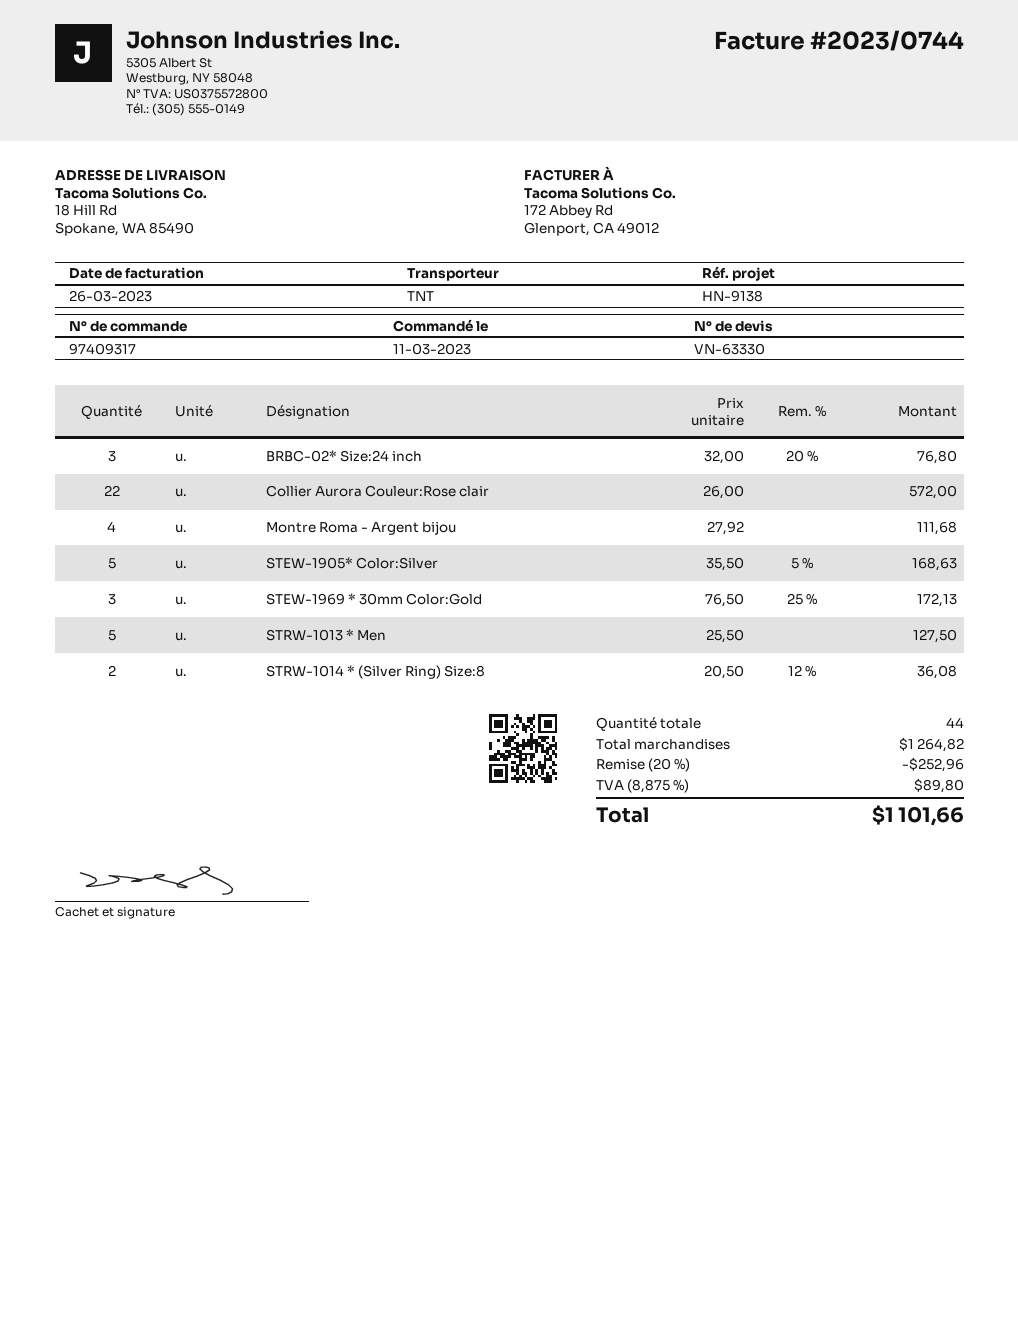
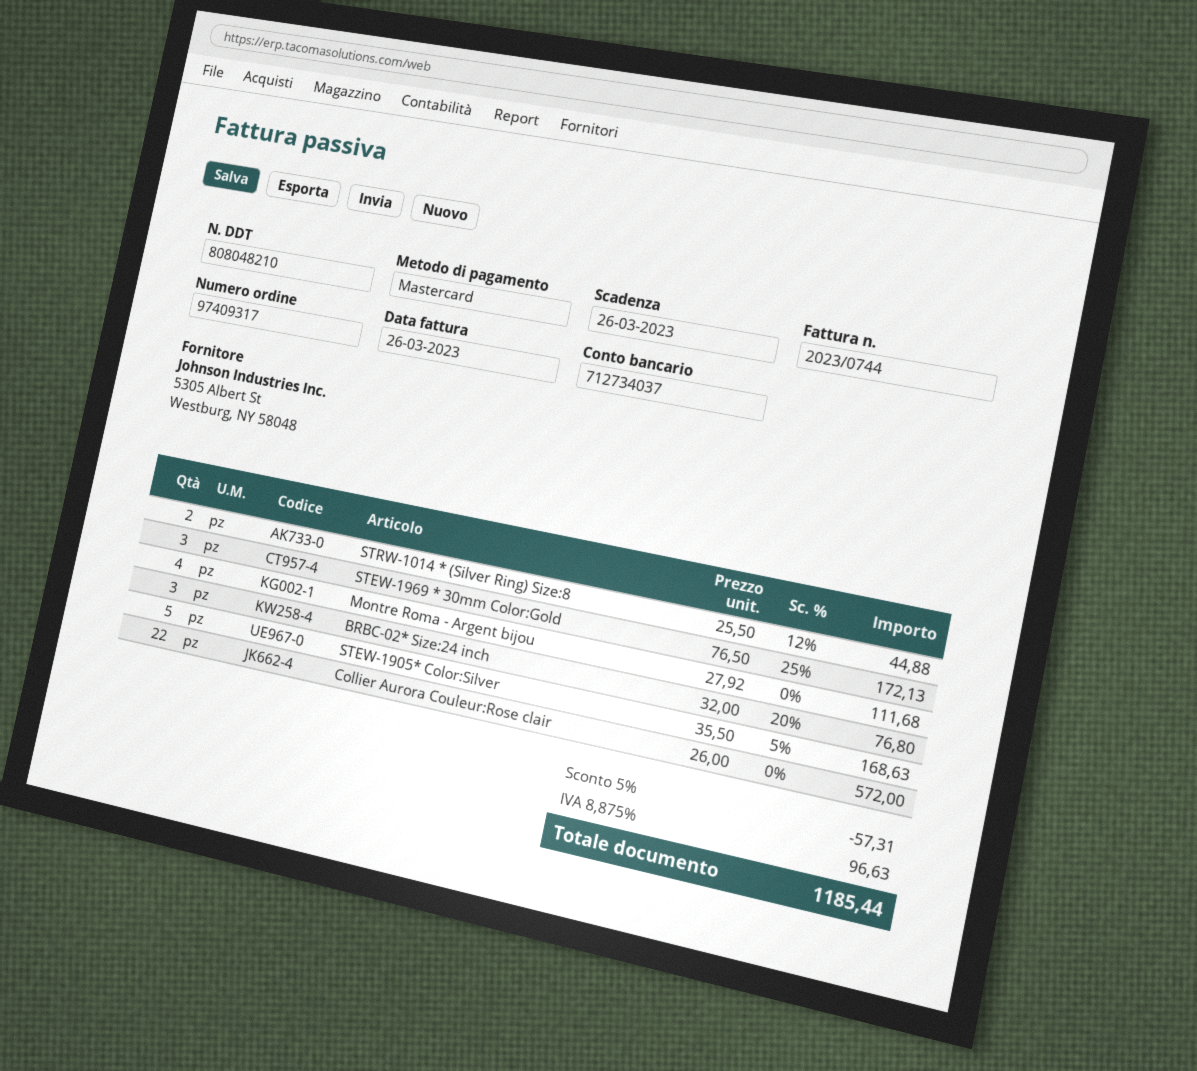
STRW-1013 * Men: 5 x 25.50 = 127.50 -> none
STRW-1014 * (Silver Ring) Size:8: 2 x 20.50 - 12% = 36.08 -> 2 x 25.50 - 12% = 44.88
discount: 20% = 252.96 -> 5% = 57.31
tax: 8.875% = 89.80 -> 8.875% = 96.63
total: 1101.66 -> 1185.44

